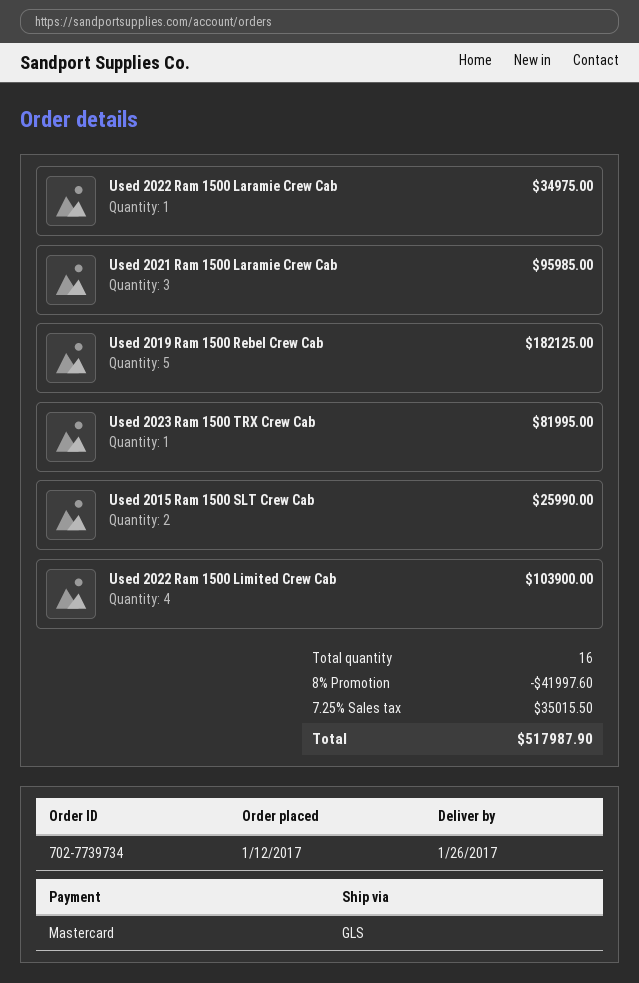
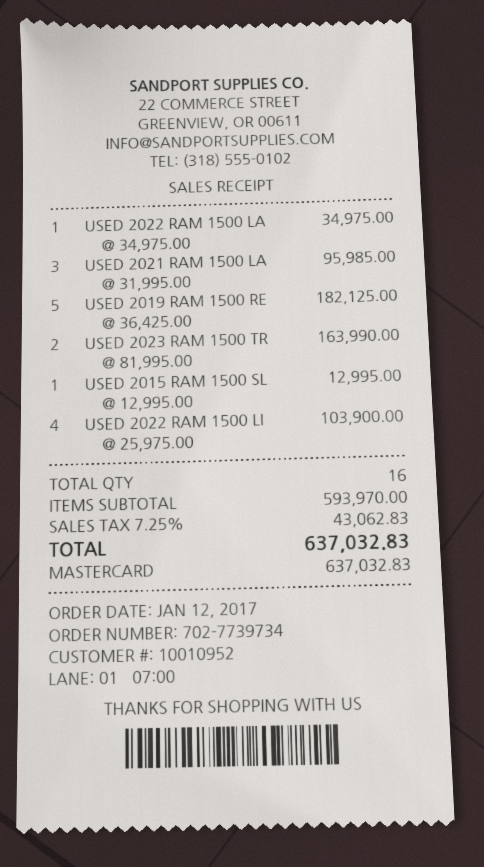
Used 2023 Ram 1500 TRX Crew Cab: 1 for 81995.00 -> 2 for 163990.00
Used 2015 Ram 1500 SLT Crew Cab: 2 for 25990.00 -> 1 for 12995.00
discount: 8% = 41997.60 -> none
tax: 7.25% = 35015.50 -> 7.25% = 43062.83
total: 517987.90 -> 637032.83

